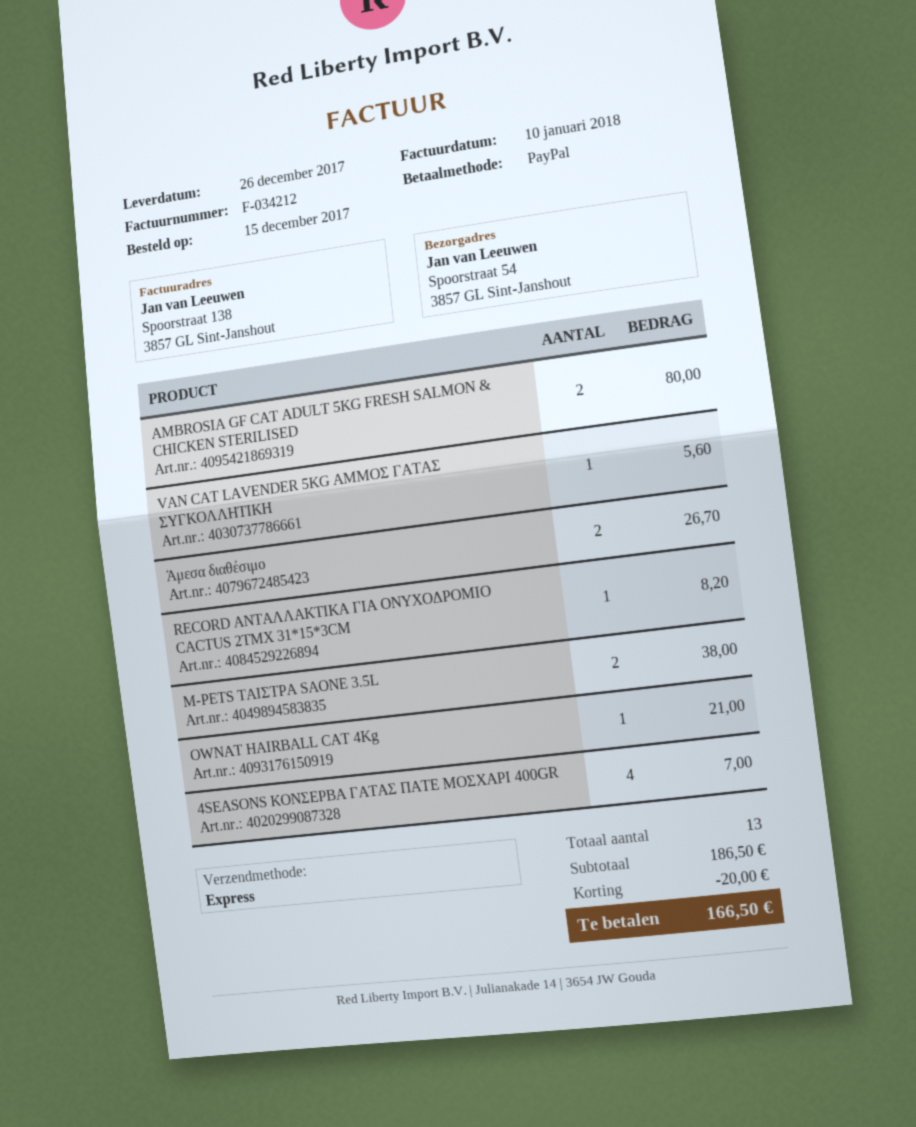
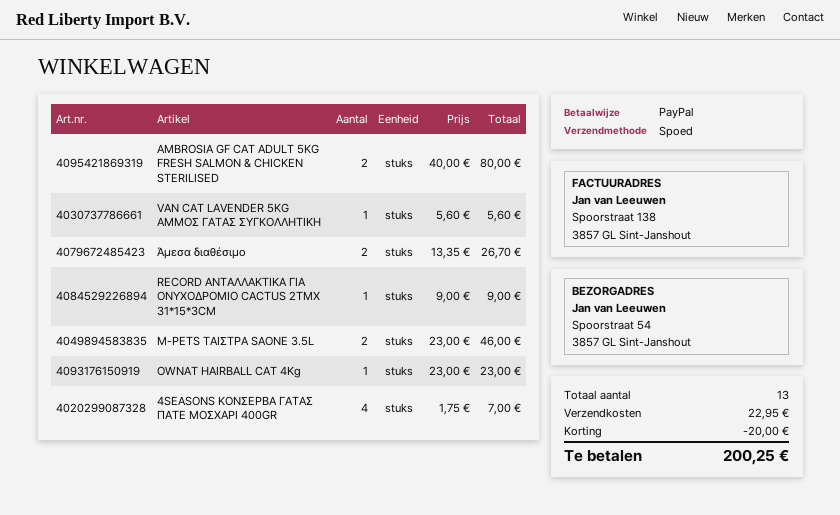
RECORD ΑΝΤΑΛΛΑΚΤΙΚA ΓΙΑ ΟΝΥΧΟΔΡΟΜΙΟ CACTUS 2TMX 31*15*3CM: 1 for 8.20 -> 1 for 9.00
M-PETS ΤΑΙΣΤΡΑ SAONE 3.5L: 2 for 38.00 -> 2 for 46.00
OWNAT HAIRBALL CAT 4Kg: 1 for 21.00 -> 1 for 23.00
shipping: none -> 22.95
total: 166.50 -> 200.25

